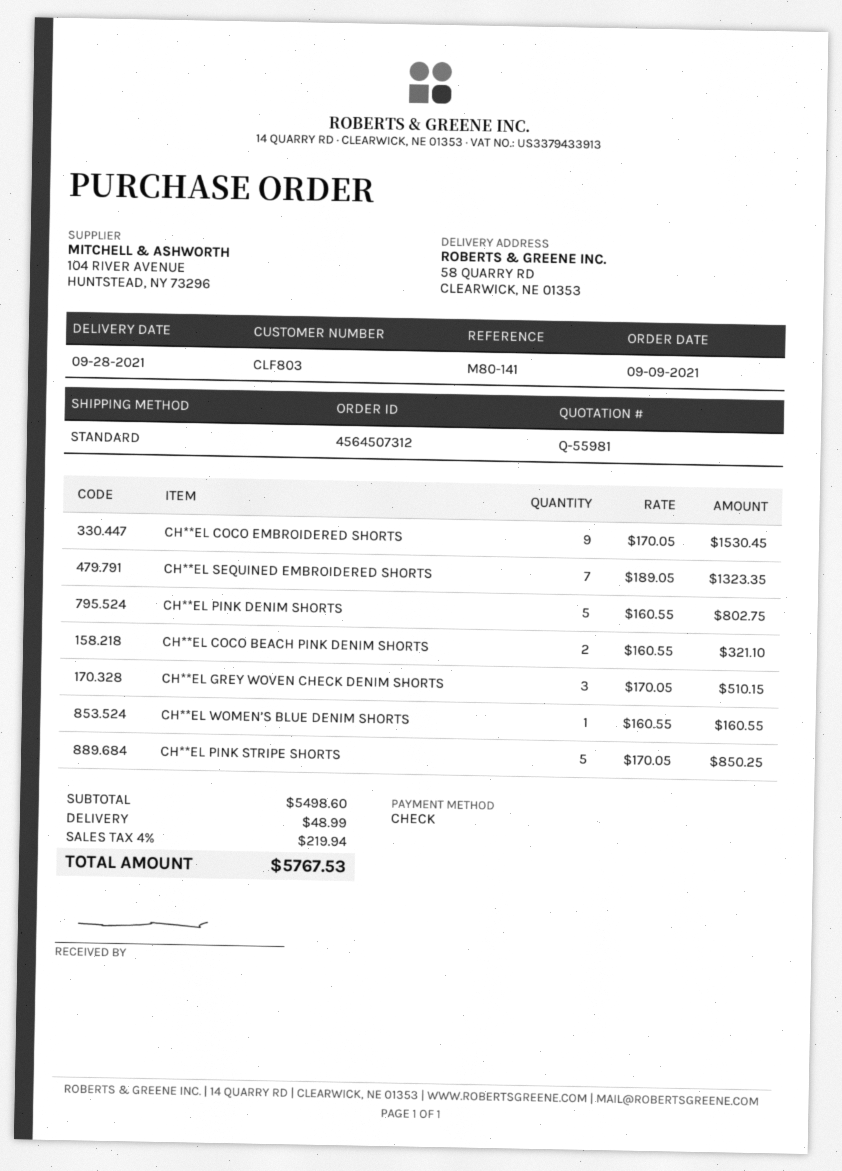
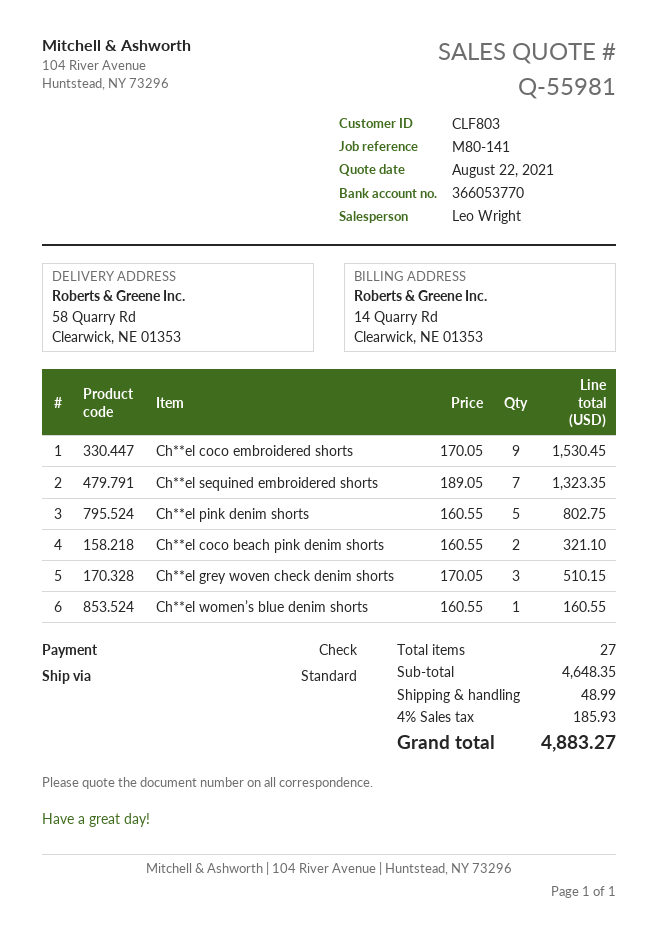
CH**EL PINK STRIPE SHORTS: 5 x 170.05 = 850.25 -> none
subtotal: 5498.60 -> 4648.35
tax: 4% = 219.94 -> 4% = 185.93
total: 5767.53 -> 4883.27

